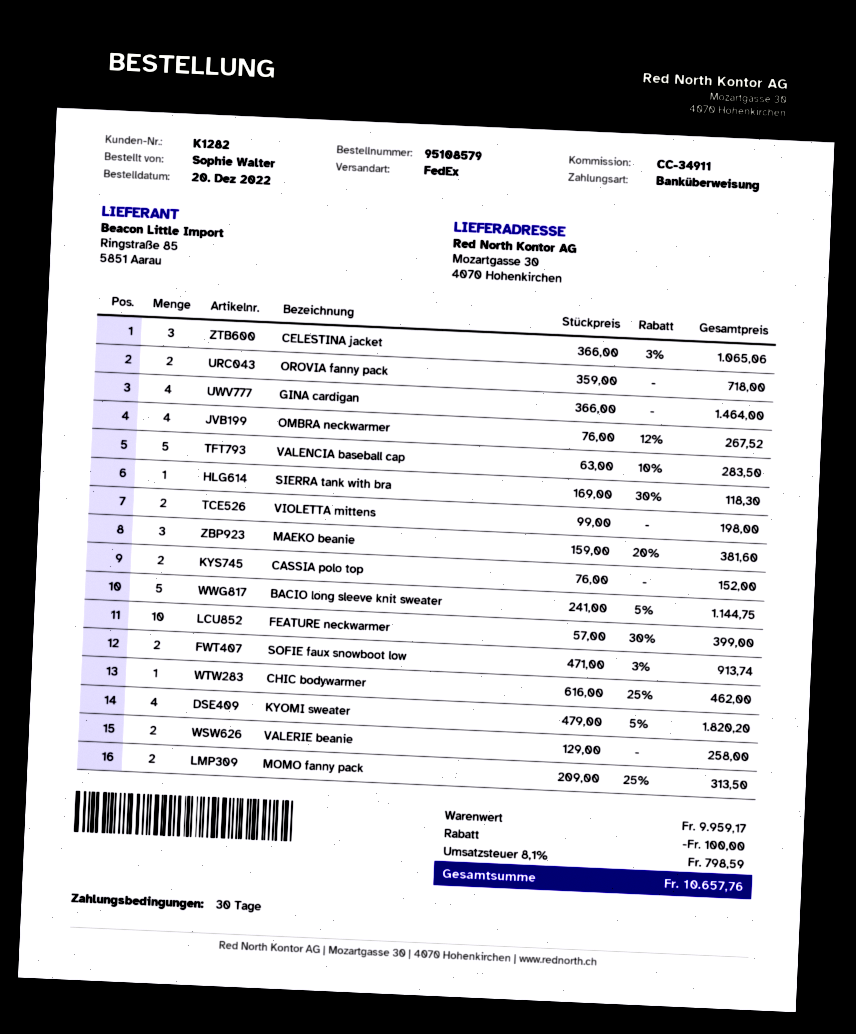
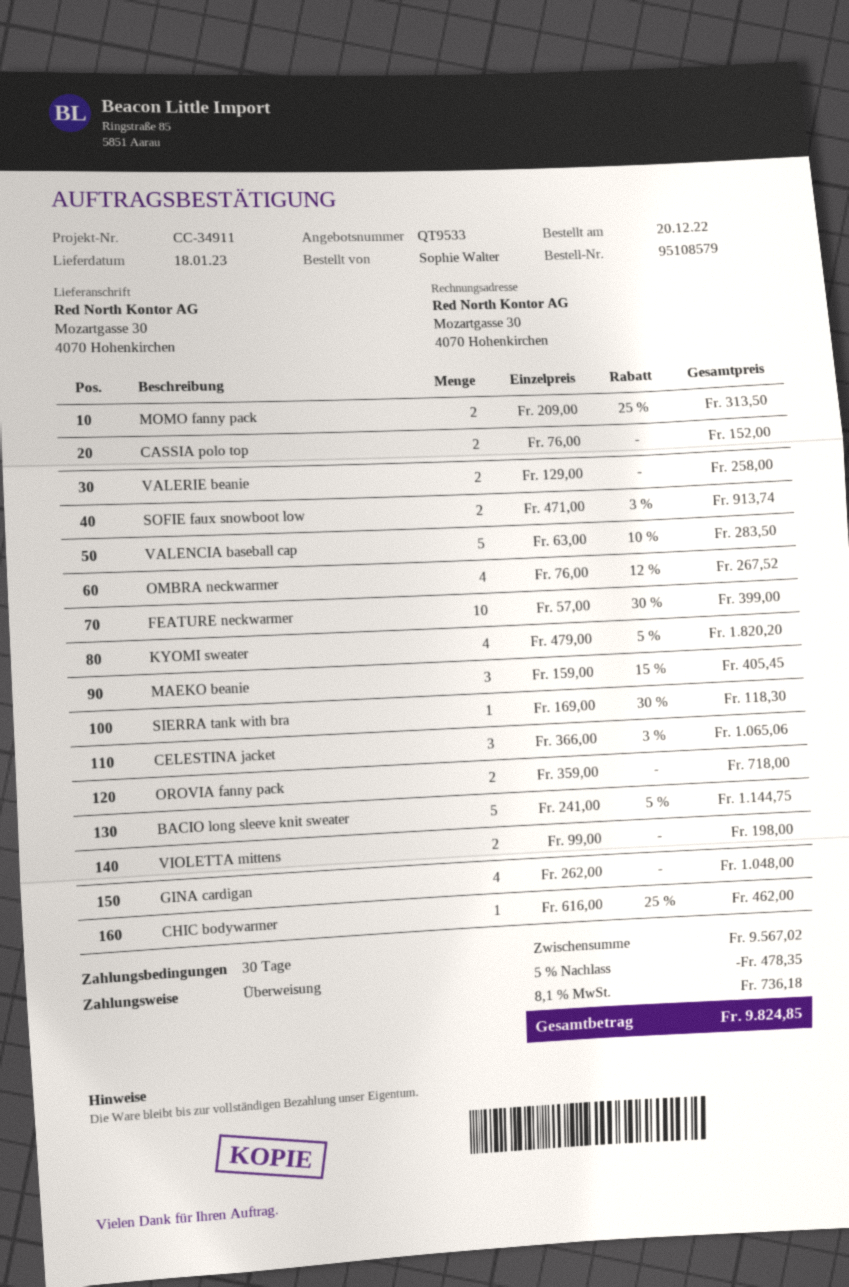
GINA cardigan: 4 x 366.00 = 1464.00 -> 4 x 262.00 = 1048.00
MAEKO beanie: 3 x 159.00 - 20% = 381.60 -> 3 x 159.00 - 15% = 405.45
subtotal: 9959.17 -> 9567.02
discount: 100.00 -> 478.35
tax: 8.1% = 798.59 -> 8.1% = 736.18
total: 10657.76 -> 9824.85

